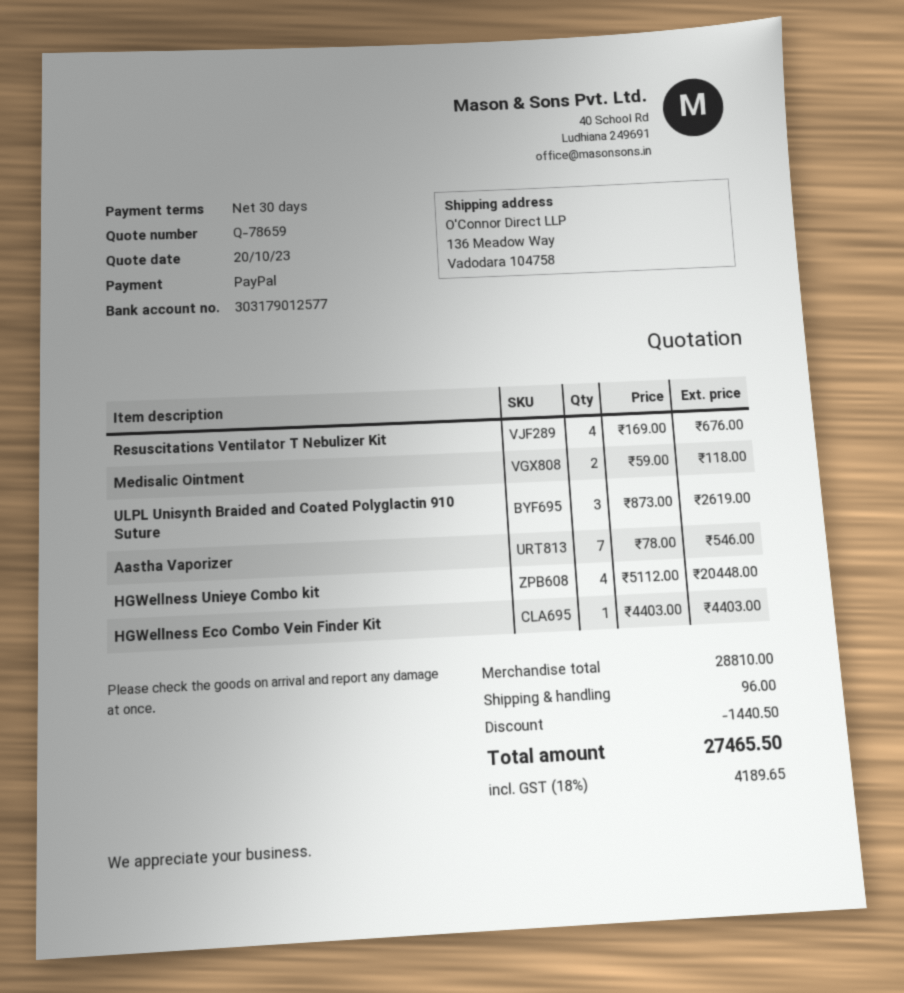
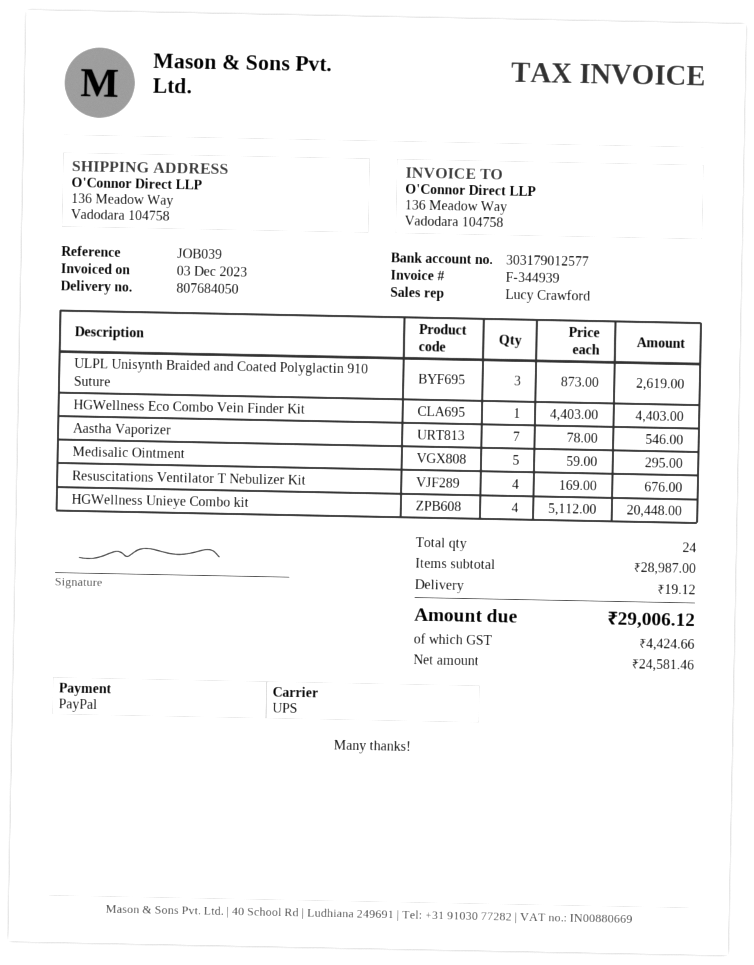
Medisalic Ointment: 2 x 59.00 = 118.00 -> 5 x 59.00 = 295.00
subtotal: 28810.00 -> 28987.00
discount: 1440.50 -> none
shipping: 96.00 -> 19.12
tax: 4189.65 -> 4424.66
total: 27465.50 -> 29006.12

